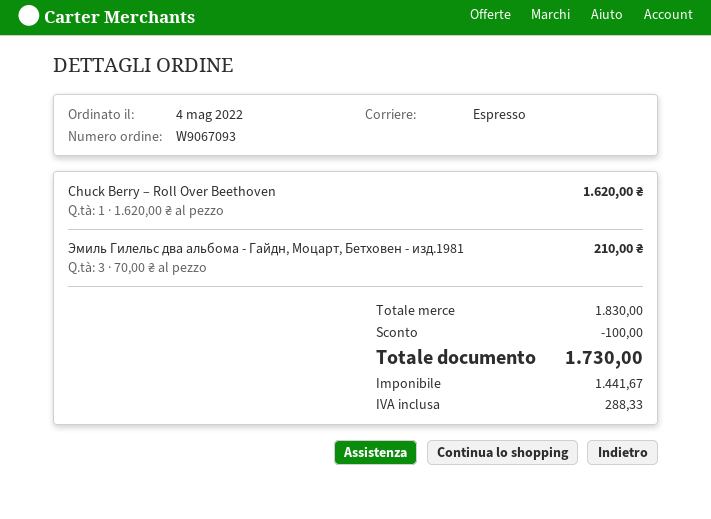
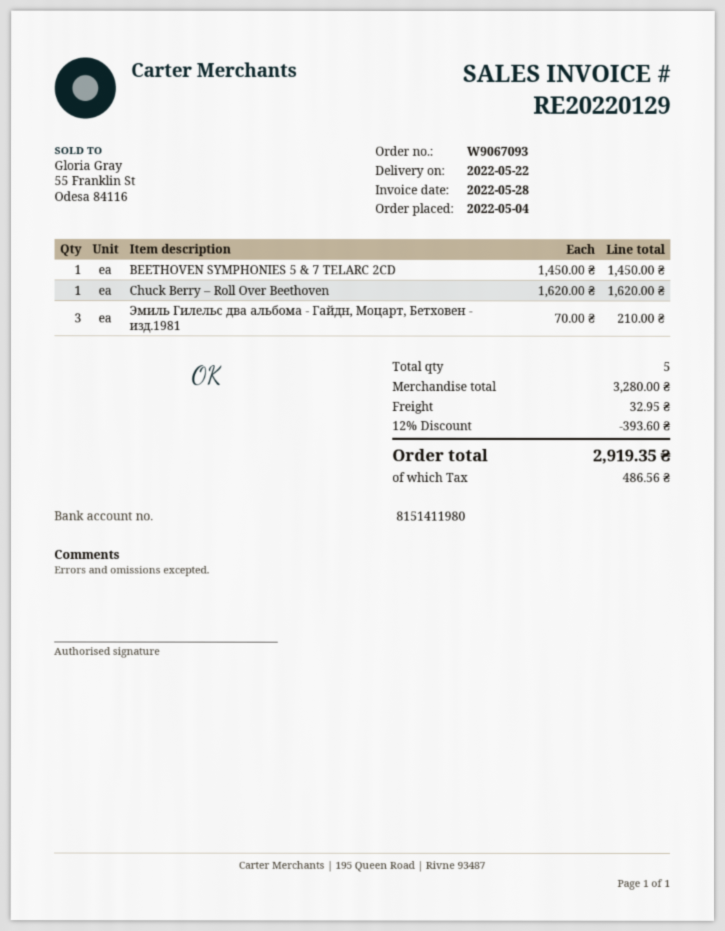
BEETHOVEN SYMPHONIES 5 & 7 TELARC 2CD: none -> 1 x 1450.00 = 1450.00
subtotal: 1830.00 -> 3280.00
discount: 100.00 -> 393.60
shipping: none -> 32.95
tax: 288.33 -> 486.56
total: 1730.00 -> 2919.35

